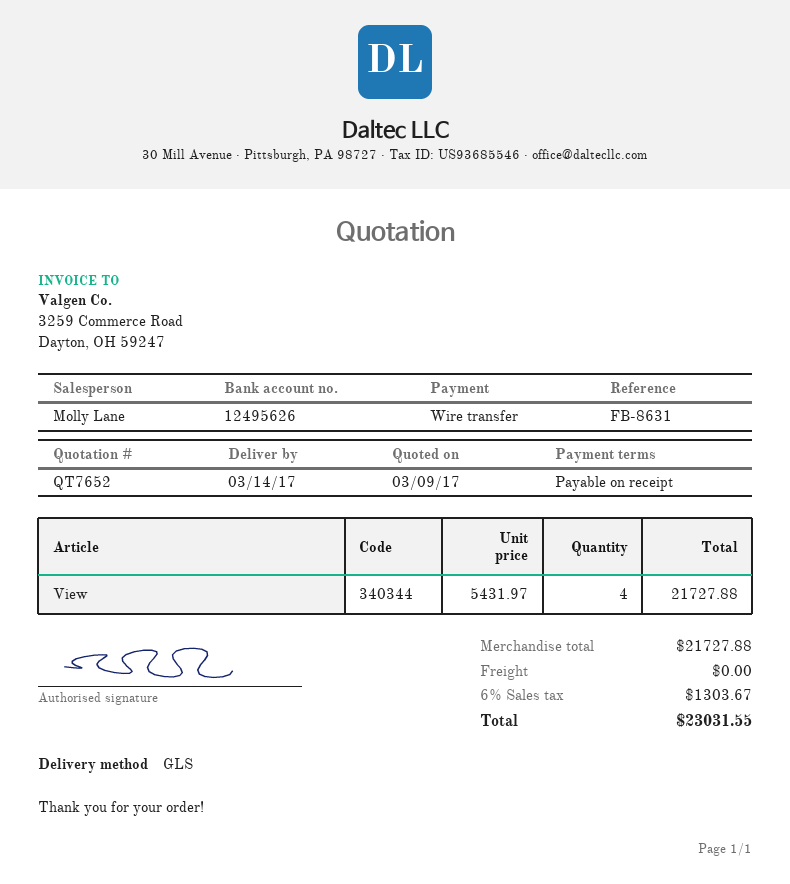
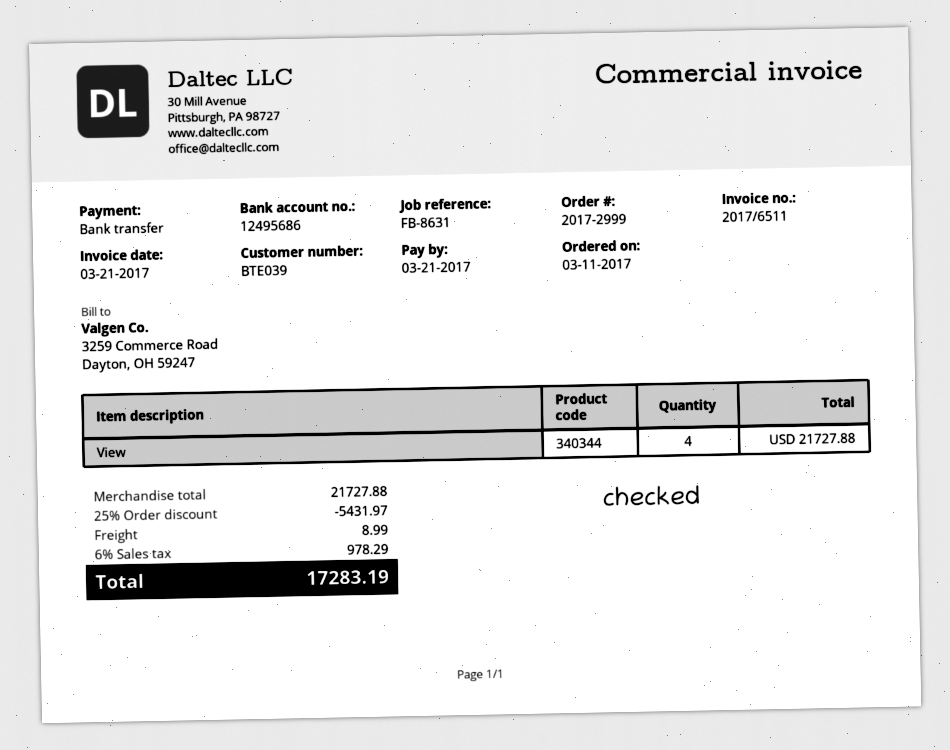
bank account: 12495626 -> 12495686
discount: none -> 25% = 5431.97
shipping: 0.00 -> 8.99
tax: 6% = 1303.67 -> 6% = 978.29
total: 23031.55 -> 17283.19

